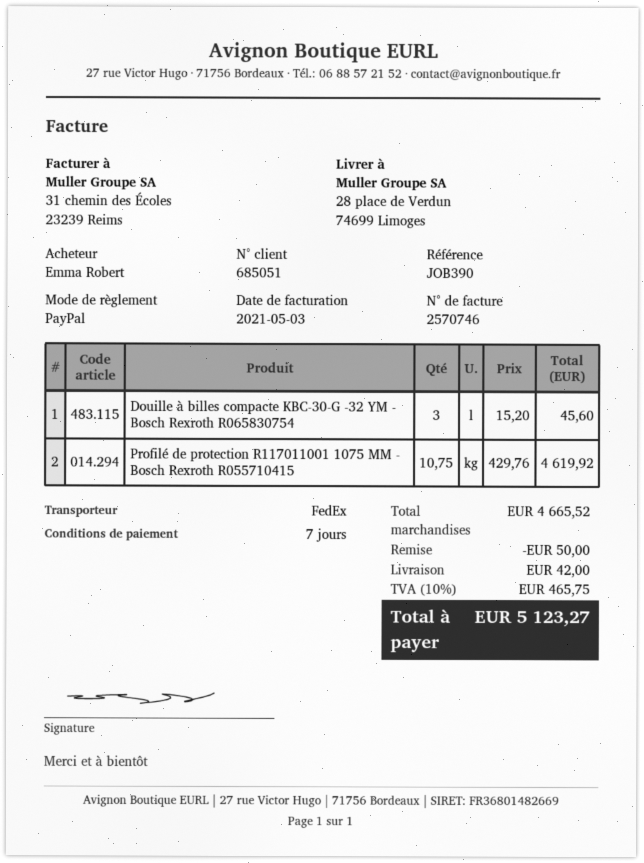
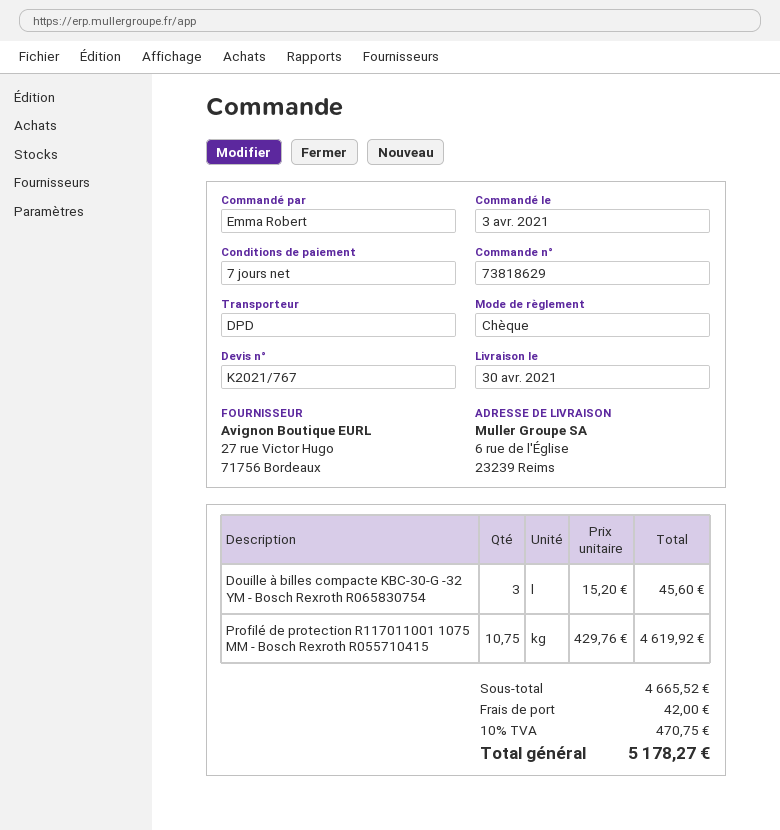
payment method: PayPal -> cheque
shipping method: FedEx -> DPD
ship to: 28 place de Verdun, 74699 Limoges -> 6 rue de l'Église, 23239 Reims
discount: 50.00 -> none
tax: 10% = 465.75 -> 10% = 470.75
total: 5123.27 -> 5178.27

